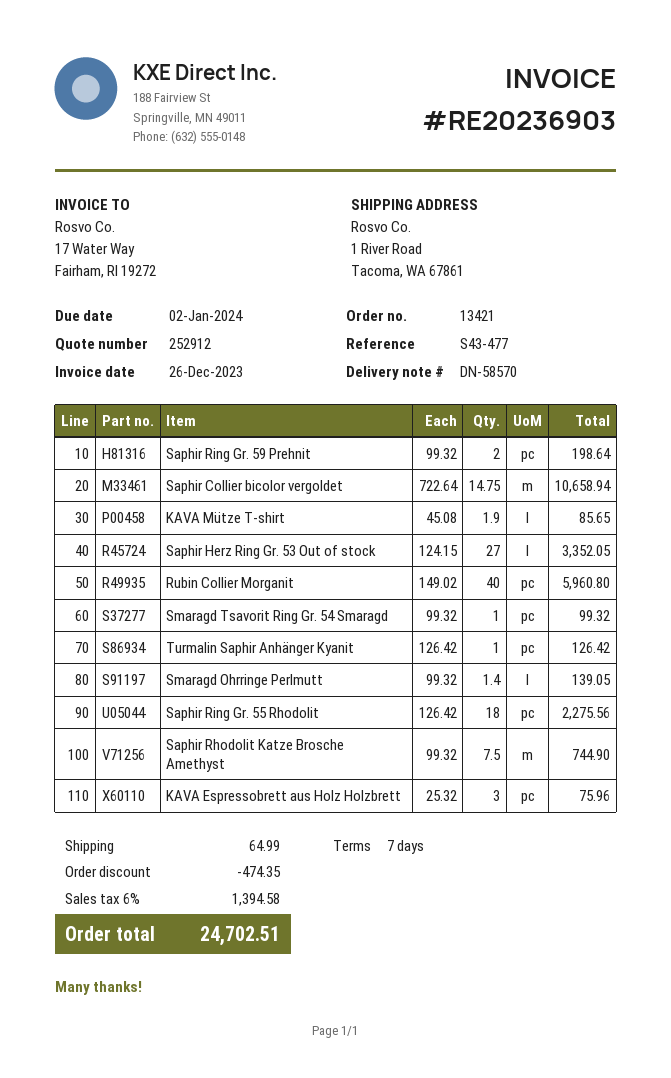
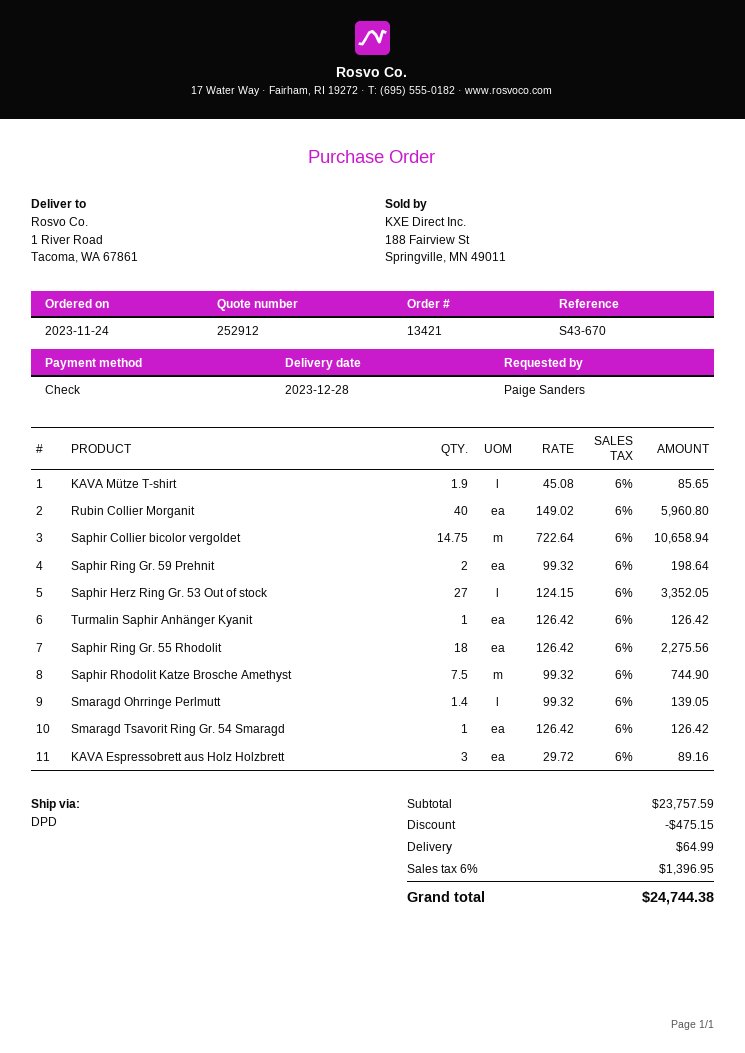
reference: S43-477 -> S43-670
Smaragd Tsavorit Ring Gr. 54 Smaragd: 1 x 99.32 = 99.32 -> 1 x 126.42 = 126.42
KAVA Espressobrett aus Holz Holzbrett: 3 x 25.32 = 75.96 -> 3 x 29.72 = 89.16
discount: 474.35 -> 475.15
tax: 6% = 1394.58 -> 6% = 1396.95
total: 24702.51 -> 24744.38

